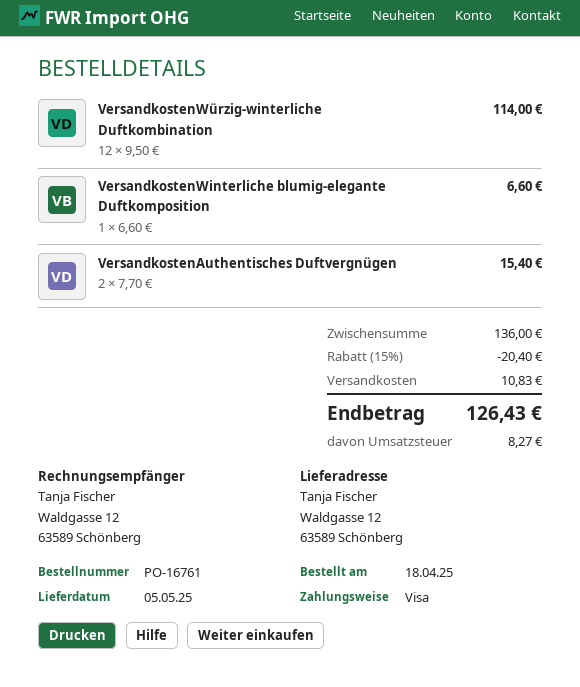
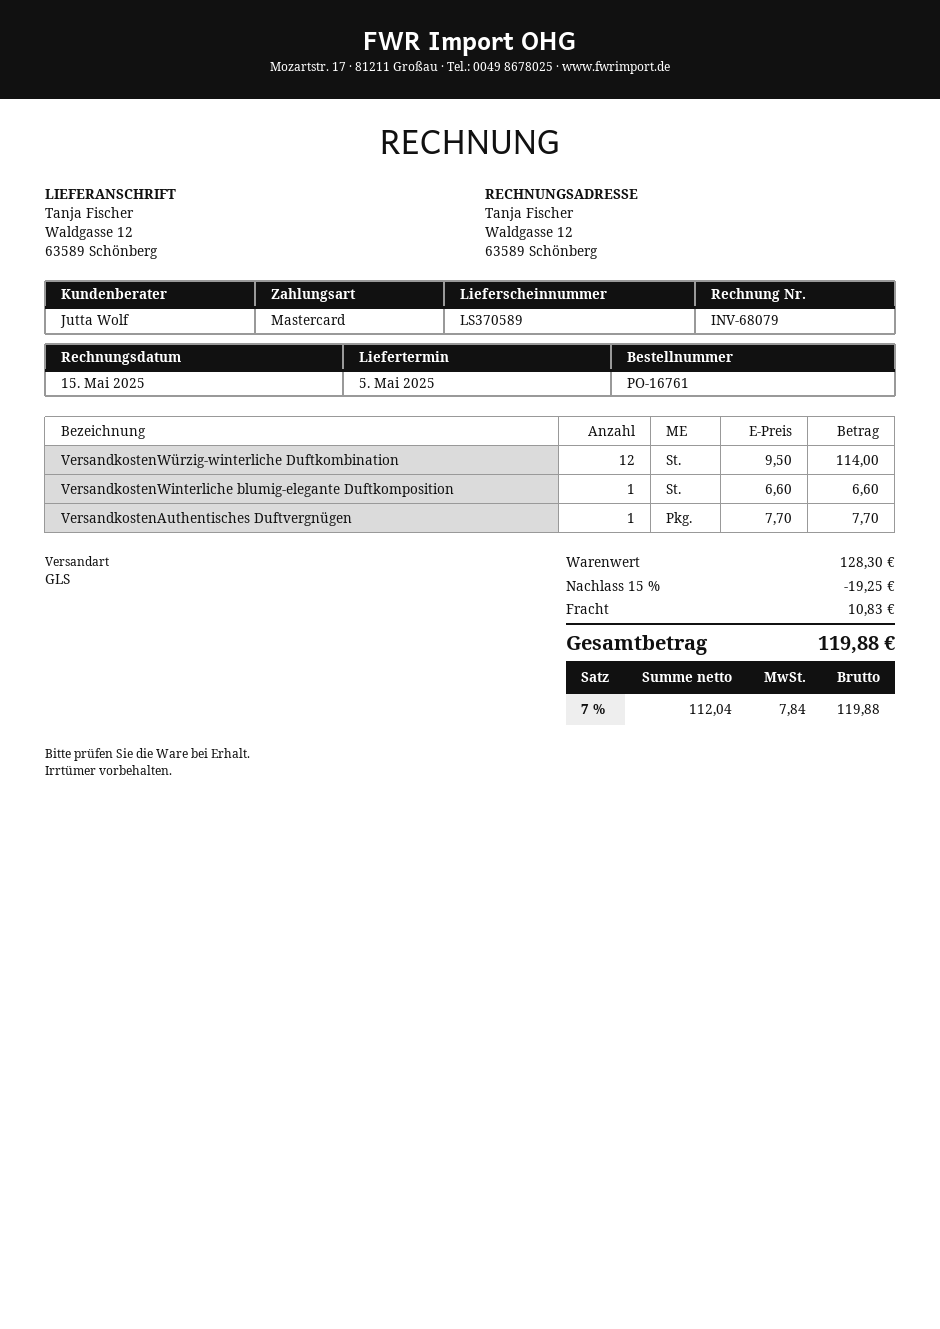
payment method: Visa -> Mastercard
VersandkostenAuthentisches Duftvergnügen: 2 x 7.70 = 15.40 -> 1 x 7.70 = 7.70
subtotal: 136.00 -> 128.30
discount: 15% = 20.40 -> 15% = 19.25
tax: 8.27 -> 7.84
total: 126.43 -> 119.88

